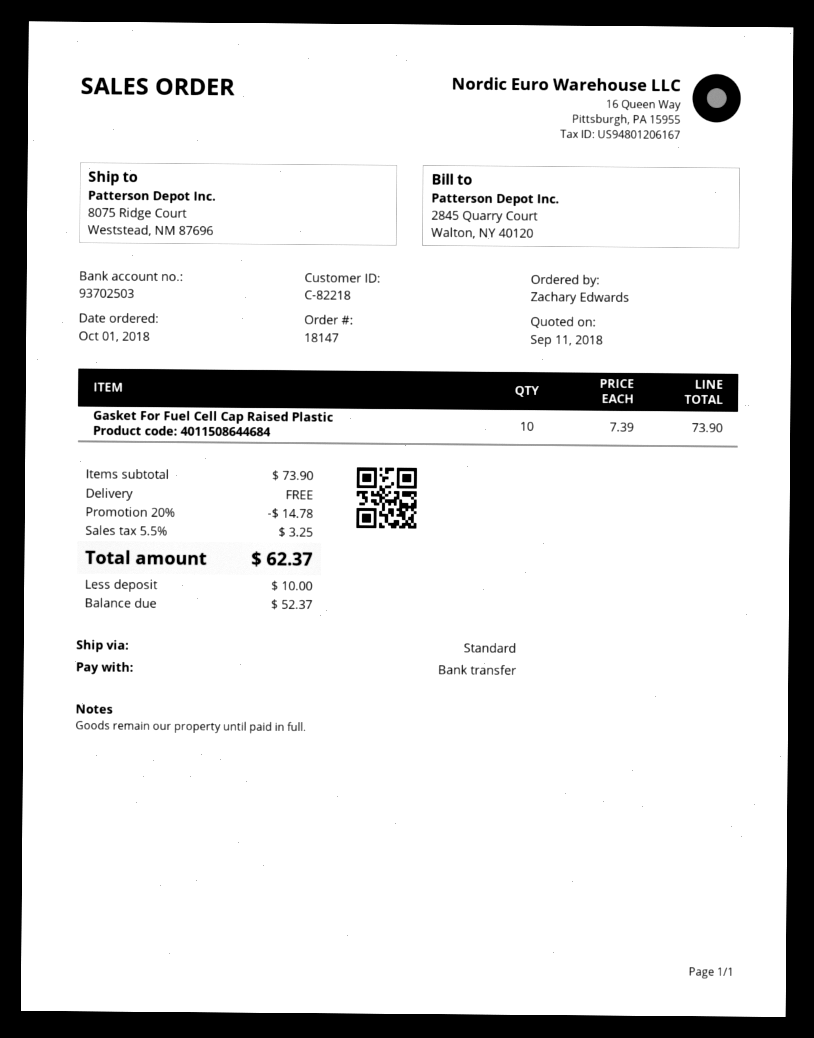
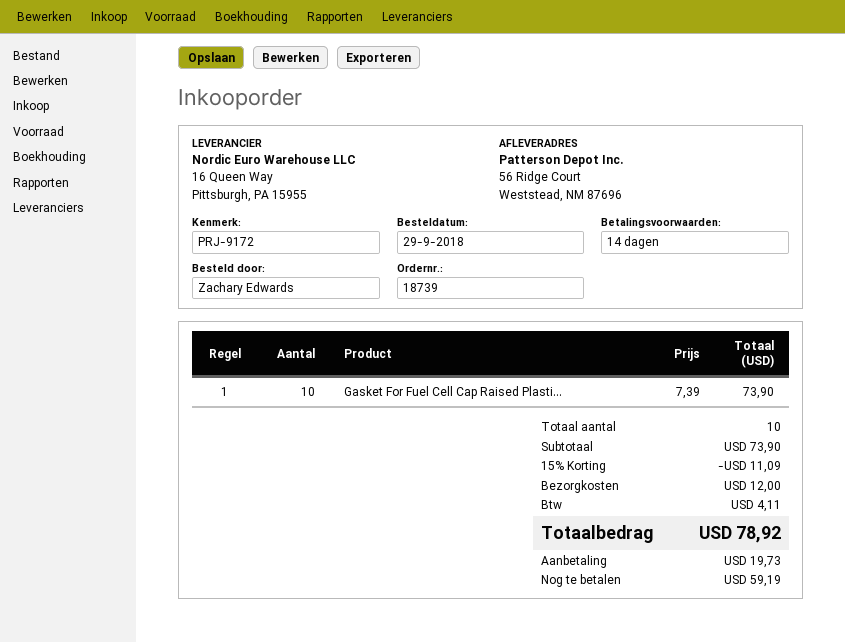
order number: 18147 -> 18739
order date: 2018-10-01 -> 2018-09-29
ship to: 8075 Ridge Court, Weststead, NM 87696 -> 56 Ridge Court, Weststead, NM 87696
discount: 20% = 14.78 -> 15% = 11.09
shipping: 0.00 -> 12.00
tax: 3.25 -> 4.11
total: 62.37 -> 78.92
deposit: 10.00 -> 19.73
balance: 52.37 -> 59.19

